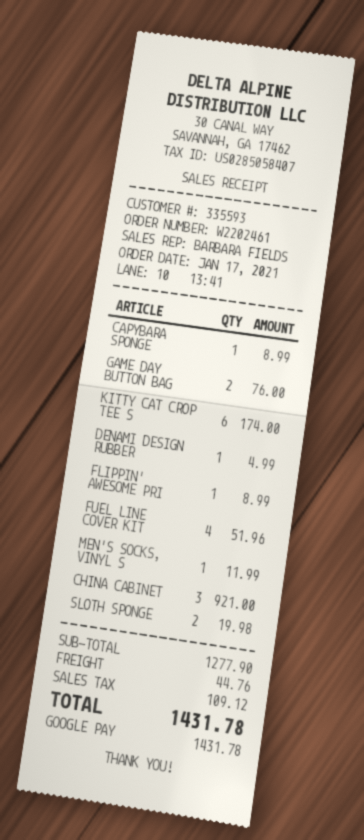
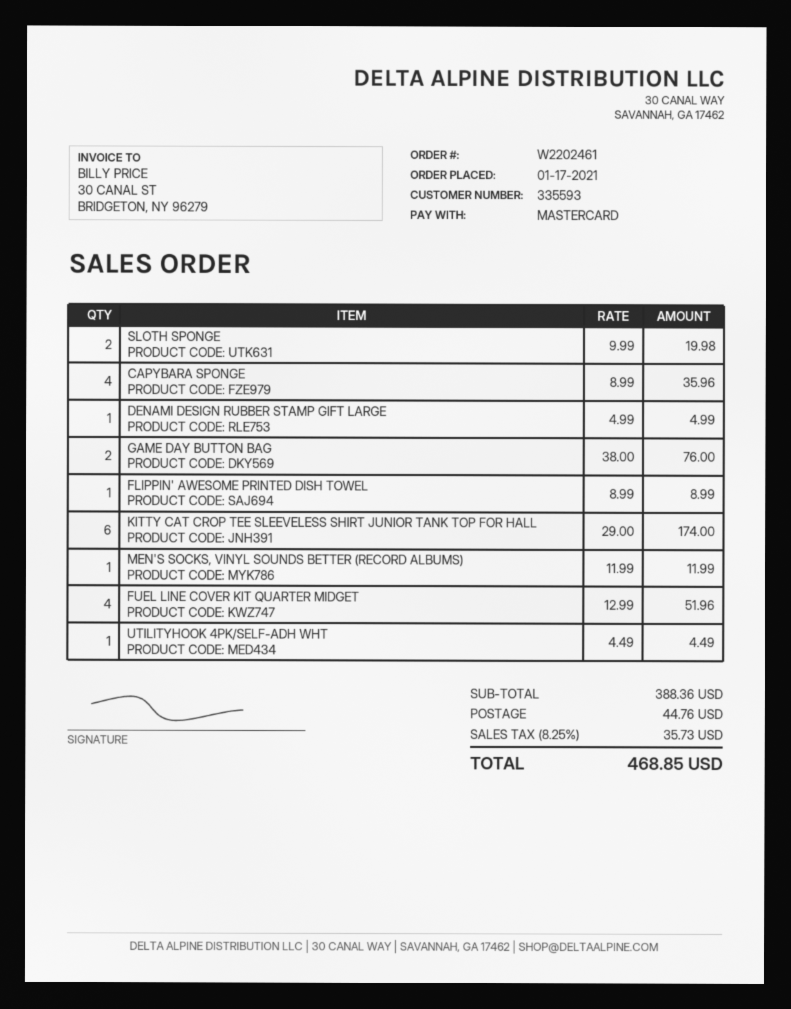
payment method: Google Pay -> Mastercard
CAPYBARA SPONGE: 1 for 8.99 -> 4 for 35.96
CHINA CABINET: 3 for 921.00 -> none
UTILITYHOOK 4PK/SELF-ADH WHT: none -> 1 for 4.49
subtotal: 1277.90 -> 388.36
tax: 109.12 -> 35.73
total: 1431.78 -> 468.85

